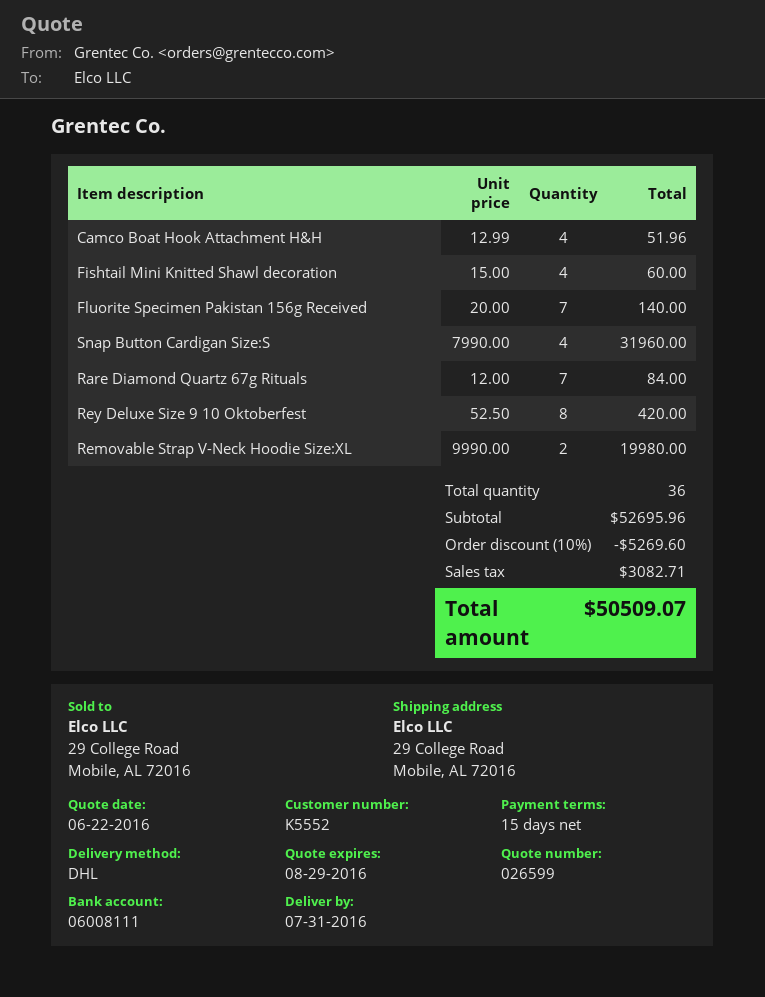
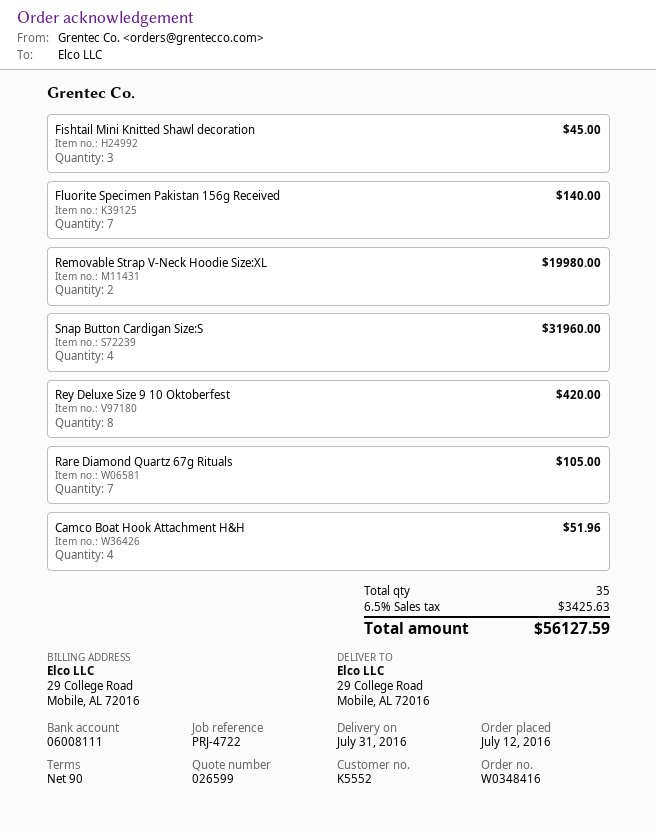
payment terms: 15 days -> 90 days
Fishtail Mini Knitted Shawl decoration: 4 for 60.00 -> 3 for 45.00
Rare Diamond Quartz 67g Rituals: 7 for 84.00 -> 7 for 105.00
total quantity: 36 -> 35
discount: 10% = 5269.60 -> none
tax: 3082.71 -> 3425.63
total: 50509.07 -> 56127.59

